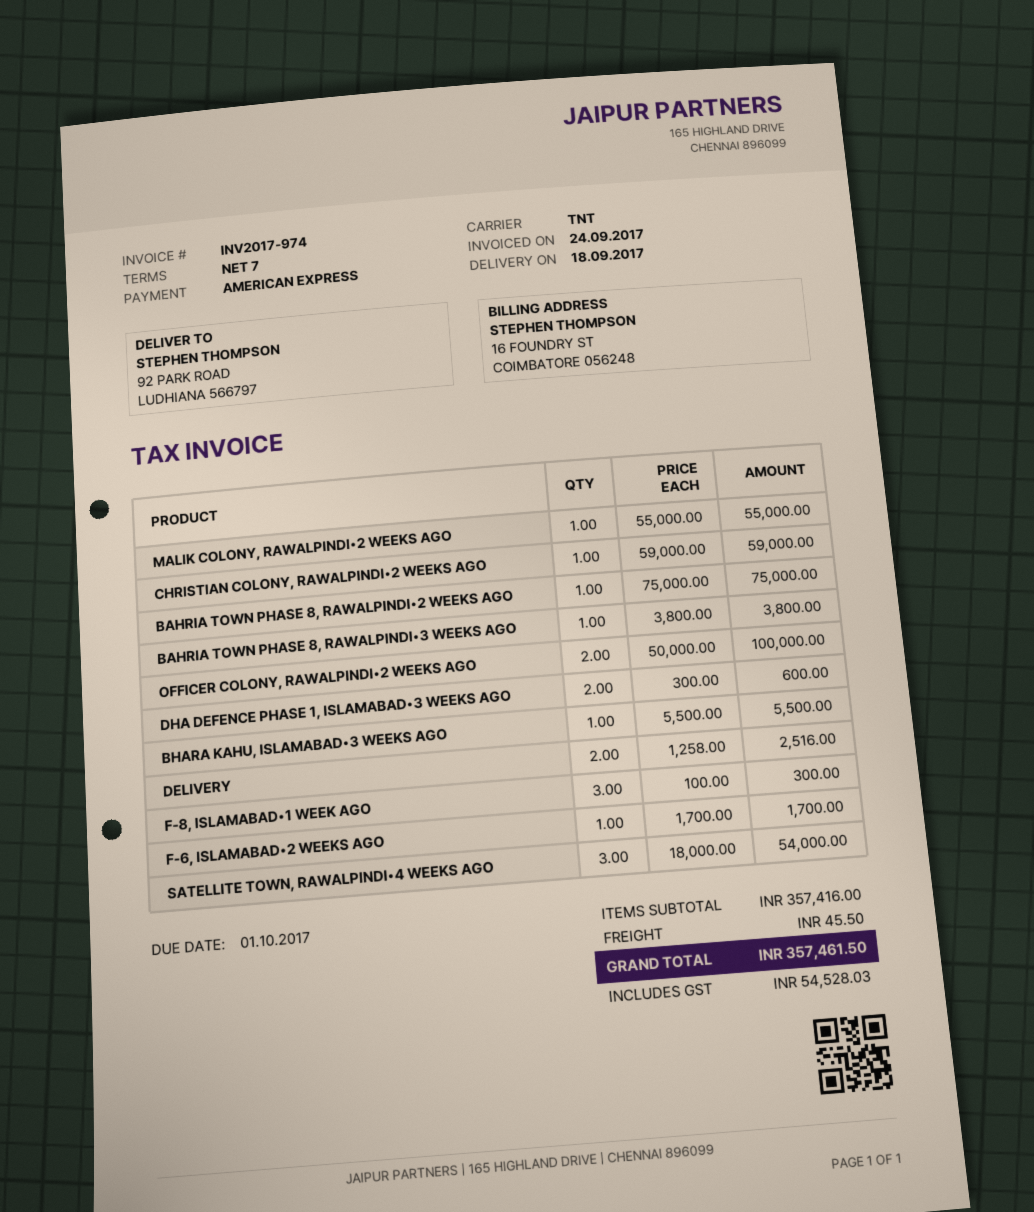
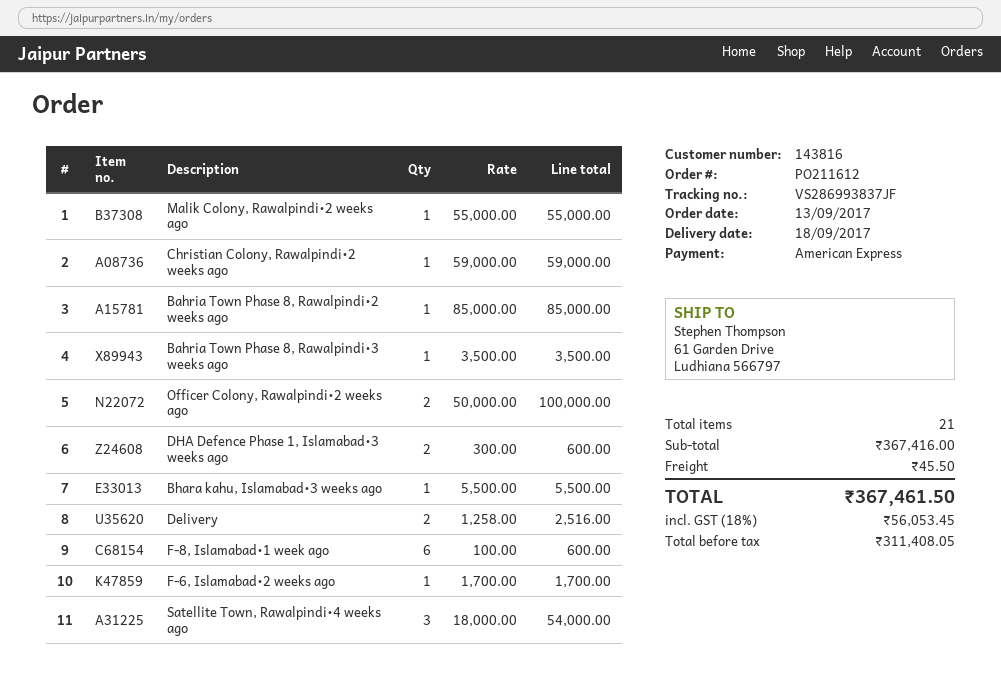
ship to: 92 PARK ROAD, LUDHIANA 566797 -> 61 Garden Drive, Ludhiana 566797
BAHRIA TOWN PHASE 8, RAWALPINDI•2 WEEKS AGO: 1 x 75000.00 = 75000.00 -> 1 x 85000.00 = 85000.00
BAHRIA TOWN PHASE 8, RAWALPINDI•3 WEEKS AGO: 1 x 3800.00 = 3800.00 -> 1 x 3500.00 = 3500.00
F-8, ISLAMABAD•1 WEEK AGO: 3 x 100.00 = 300.00 -> 6 x 100.00 = 600.00
subtotal: 357416.00 -> 367416.00
tax: 54528.03 -> 56053.45
total: 357461.50 -> 367461.50

